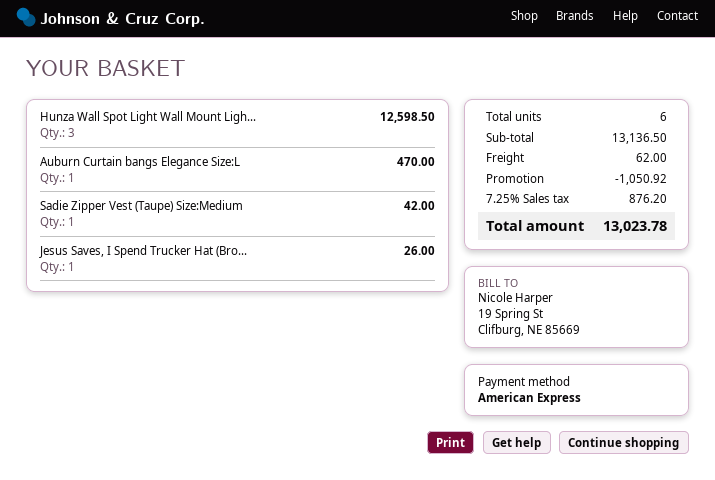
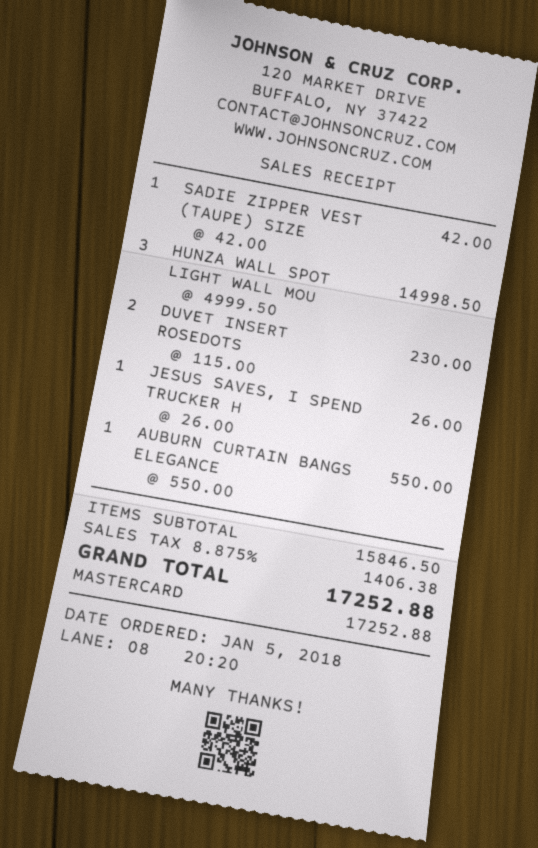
payment method: American Express -> Mastercard
Hunza Wall Spot Light Wall Mount Ligh...: 3 for 12598.50 -> 3 for 14998.50
Auburn Curtain bangs Elegance Size:L: 1 for 470.00 -> 1 for 550.00
DUVET INSERT ROSEDOTS: none -> 2 for 230.00
subtotal: 13136.50 -> 15846.50
discount: 1050.92 -> none
shipping: 62.00 -> none
tax: 7.25% = 876.20 -> 8.875% = 1406.38
total: 13023.78 -> 17252.88

